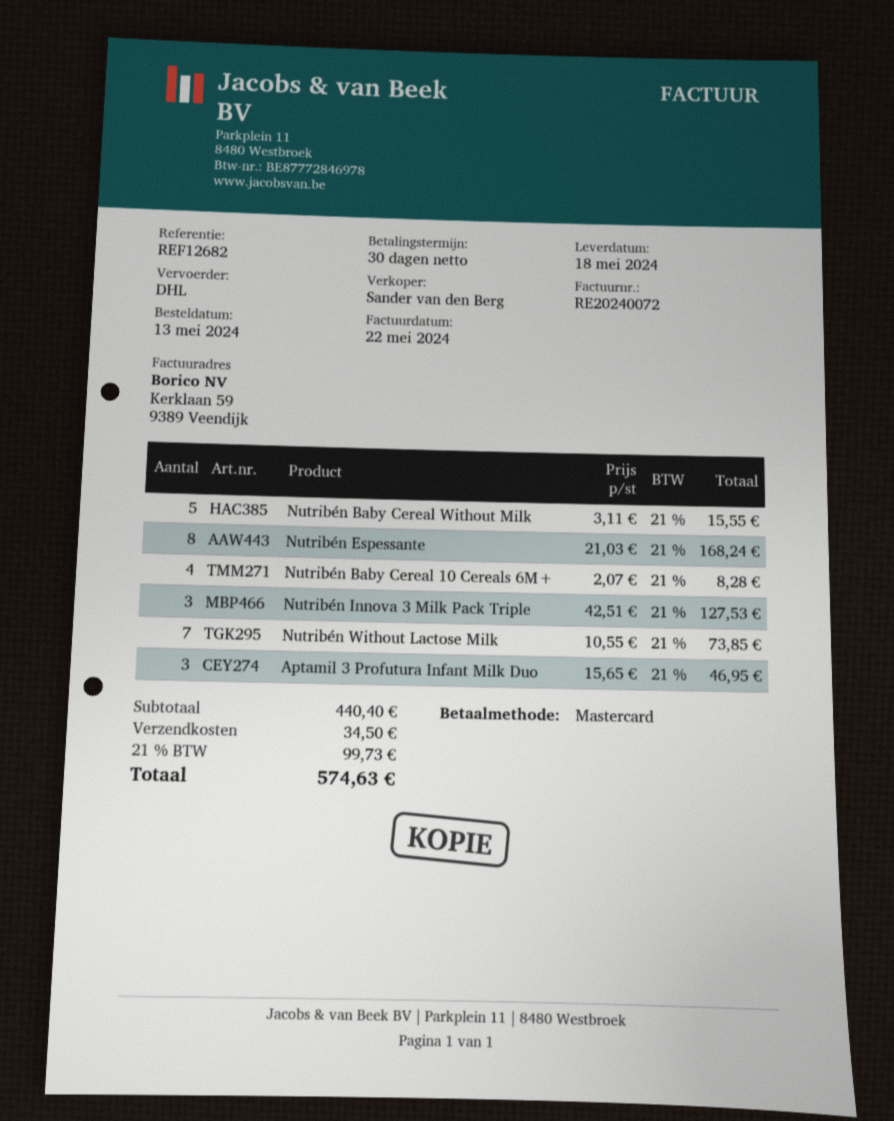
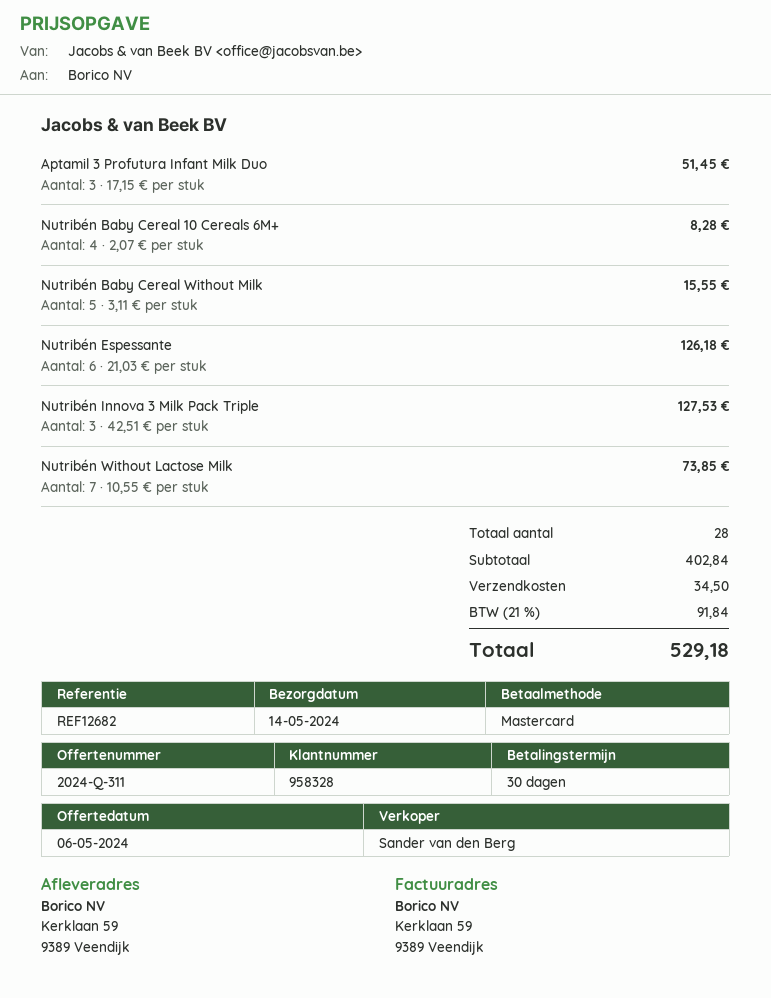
delivery date: 2024-05-18 -> 2024-05-14
Nutribén Espessante: 8 x 21.03 = 168.24 -> 6 x 21.03 = 126.18
Aptamil 3 Profutura Infant Milk Duo: 3 x 15.65 = 46.95 -> 3 x 17.15 = 51.45
subtotal: 440.40 -> 402.84
tax: 21% = 99.73 -> 21% = 91.84
total: 574.63 -> 529.18

